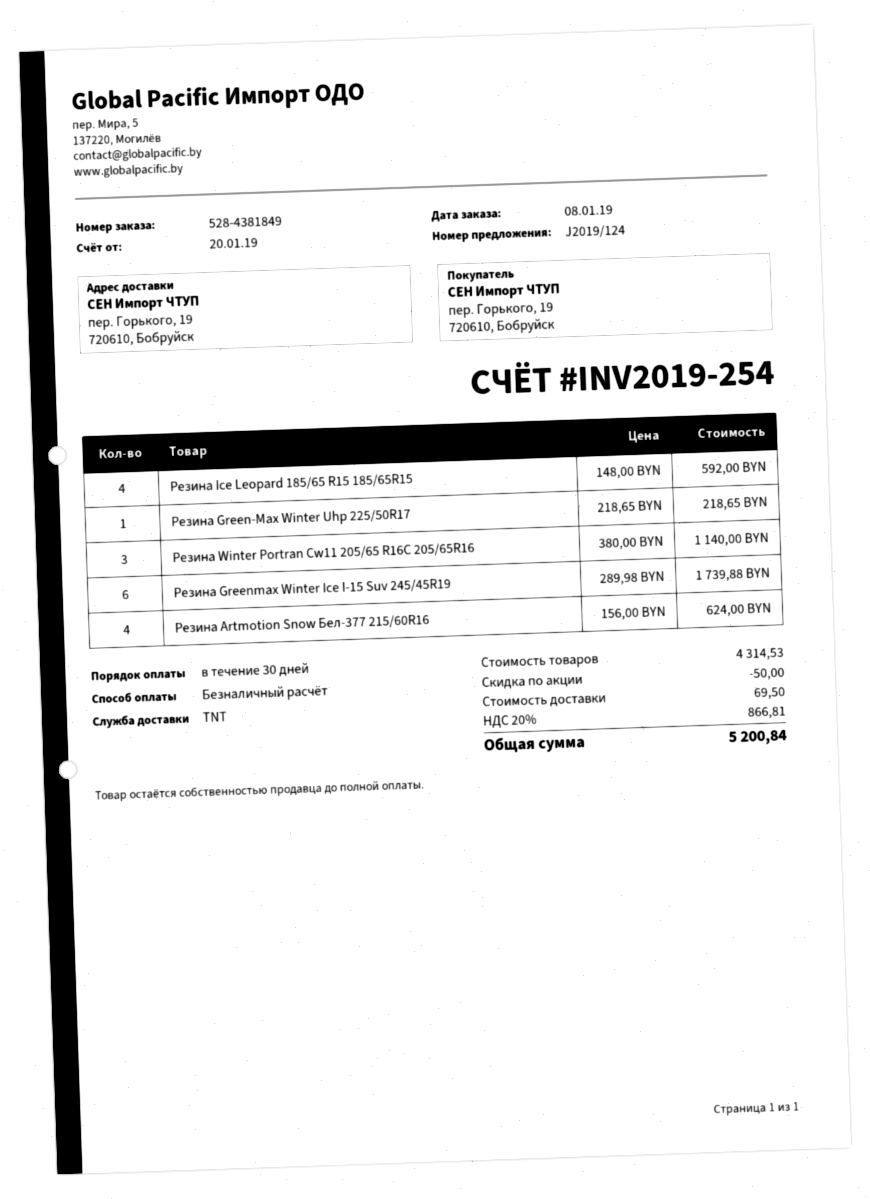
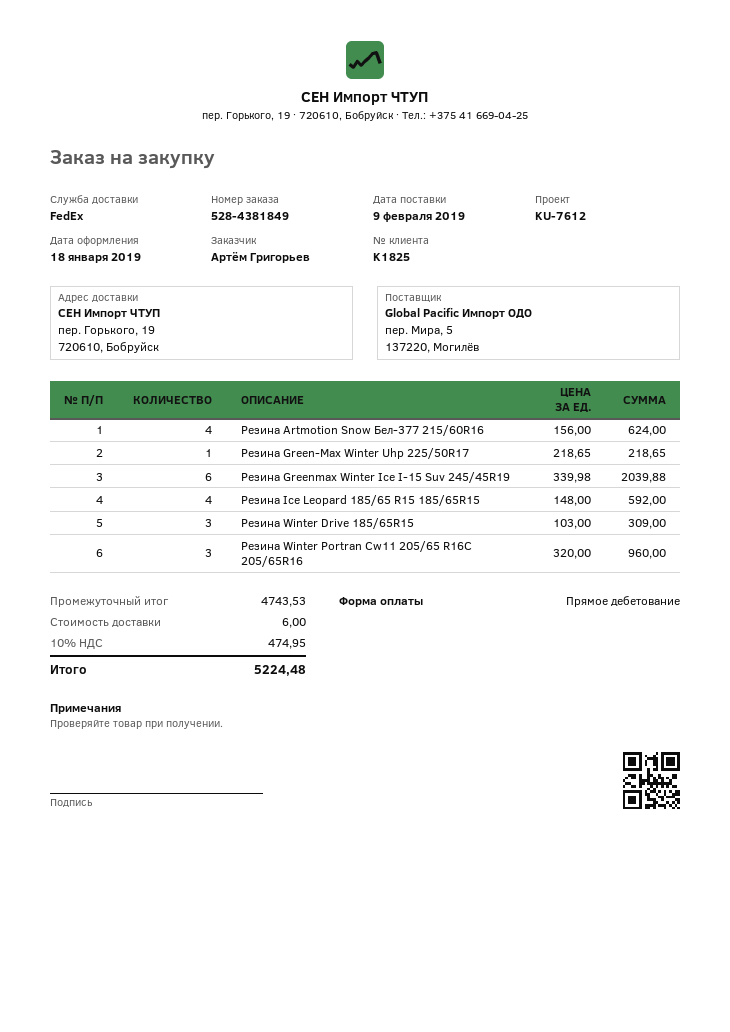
order date: 2019-01-08 -> 2019-01-18
payment method: bank transfer -> direct debit
shipping method: TNT -> FedEx
Резина Winter Portran Cw11 205/65 R16C 205/65R16: 3 x 380.00 = 1140.00 -> 3 x 320.00 = 960.00
Резина Greenmax Winter Ice I-15 Suv 245/45R19: 6 x 289.98 = 1739.88 -> 6 x 339.98 = 2039.88
Резина Winter Drive 185/65R15: none -> 3 x 103.00 = 309.00
subtotal: 4314.53 -> 4743.53
discount: 50.00 -> none
shipping: 69.50 -> 6.00
tax: 20% = 866.81 -> 10% = 474.95
total: 5200.84 -> 5224.48

